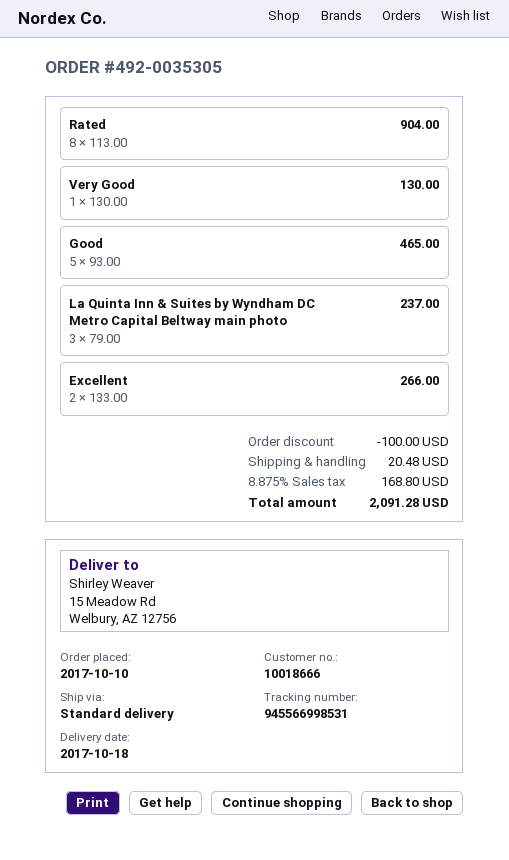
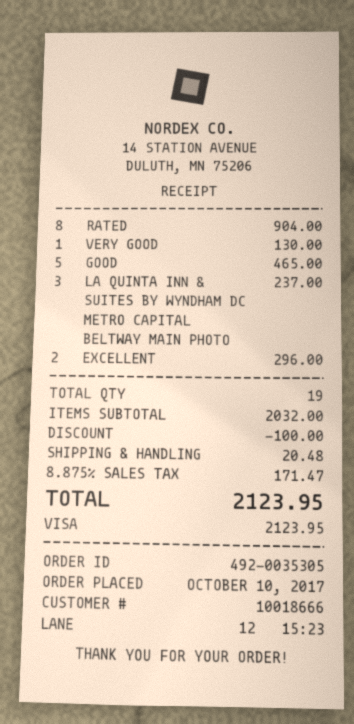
Excellent: 2 for 266.00 -> 2 for 296.00
tax: 8.875% = 168.80 -> 8.875% = 171.47
total: 2091.28 -> 2123.95

